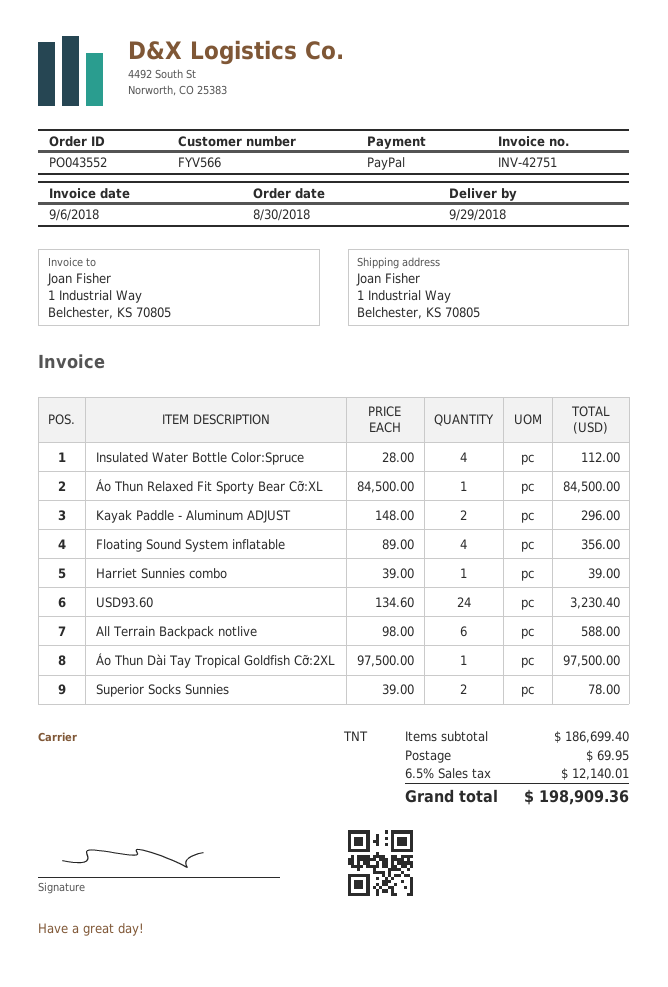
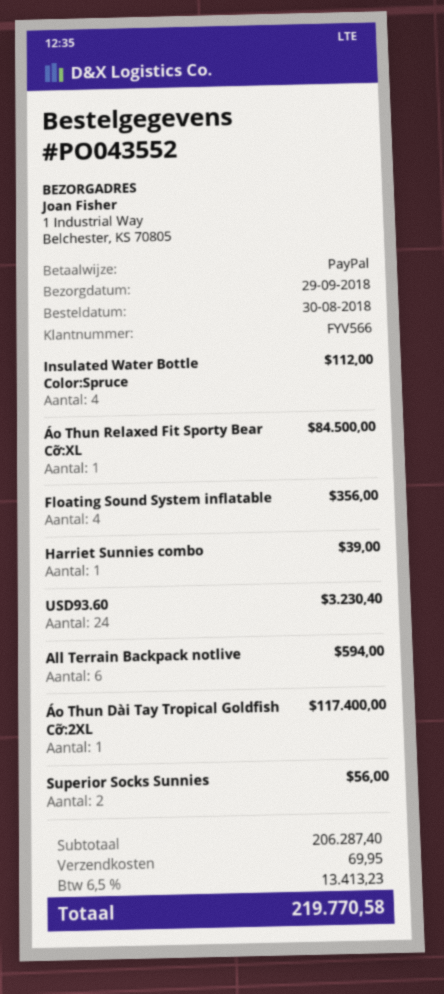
Kayak Paddle - Aluminum ADJUST: 2 for 296.00 -> none
All Terrain Backpack notlive: 6 for 588.00 -> 6 for 594.00
Áo Thun Dài Tay Tropical Goldfish Cỡ:2XL: 1 for 97500.00 -> 1 for 117400.00
Superior Socks Sunnies: 2 for 78.00 -> 2 for 56.00
subtotal: 186699.40 -> 206287.40
tax: 6.5% = 12140.01 -> 6.5% = 13413.23
total: 198909.36 -> 219770.58

